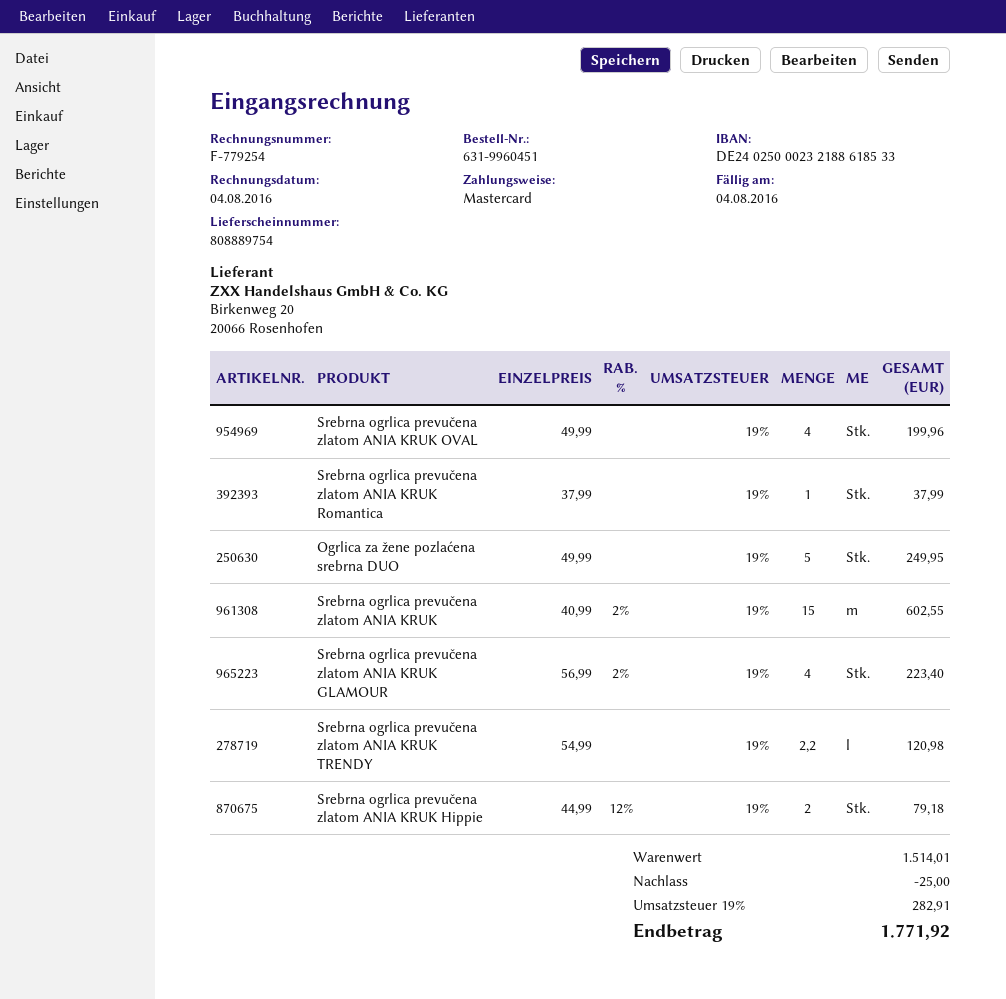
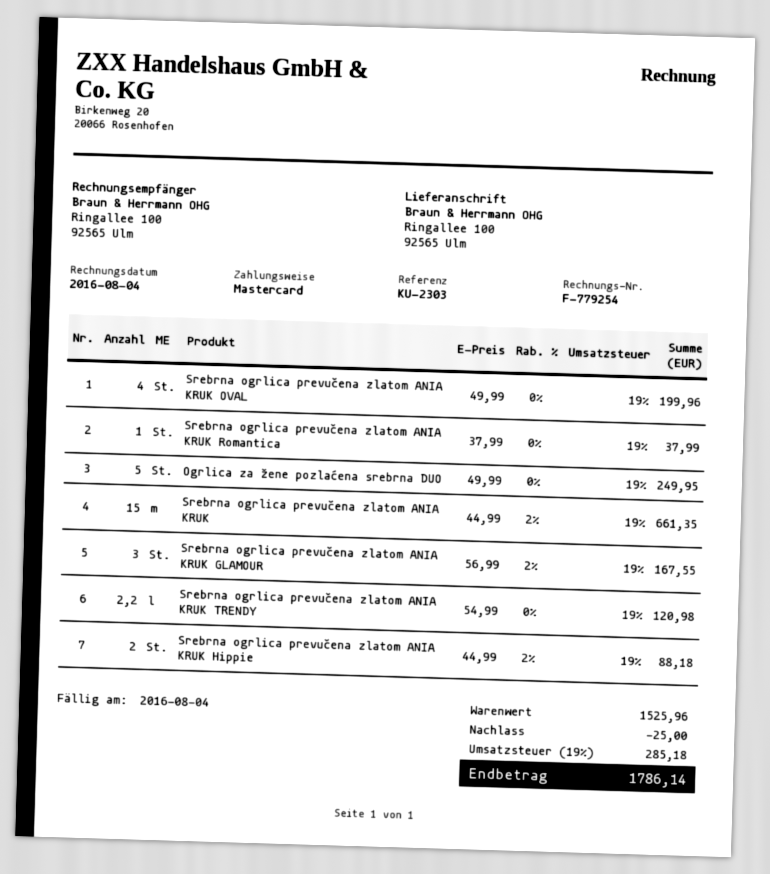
Srebrna ogrlica prevučena zlatom ANIA KRUK: 15 x 40.99 - 2% = 602.55 -> 15 x 44.99 - 2% = 661.35
Srebrna ogrlica prevučena zlatom ANIA KRUK GLAMOUR: 4 x 56.99 - 2% = 223.40 -> 3 x 56.99 - 2% = 167.55
Srebrna ogrlica prevučena zlatom ANIA KRUK Hippie: 2 x 44.99 - 12% = 79.18 -> 2 x 44.99 - 2% = 88.18
subtotal: 1514.01 -> 1525.96
tax: 19% = 282.91 -> 19% = 285.18
total: 1771.92 -> 1786.14

